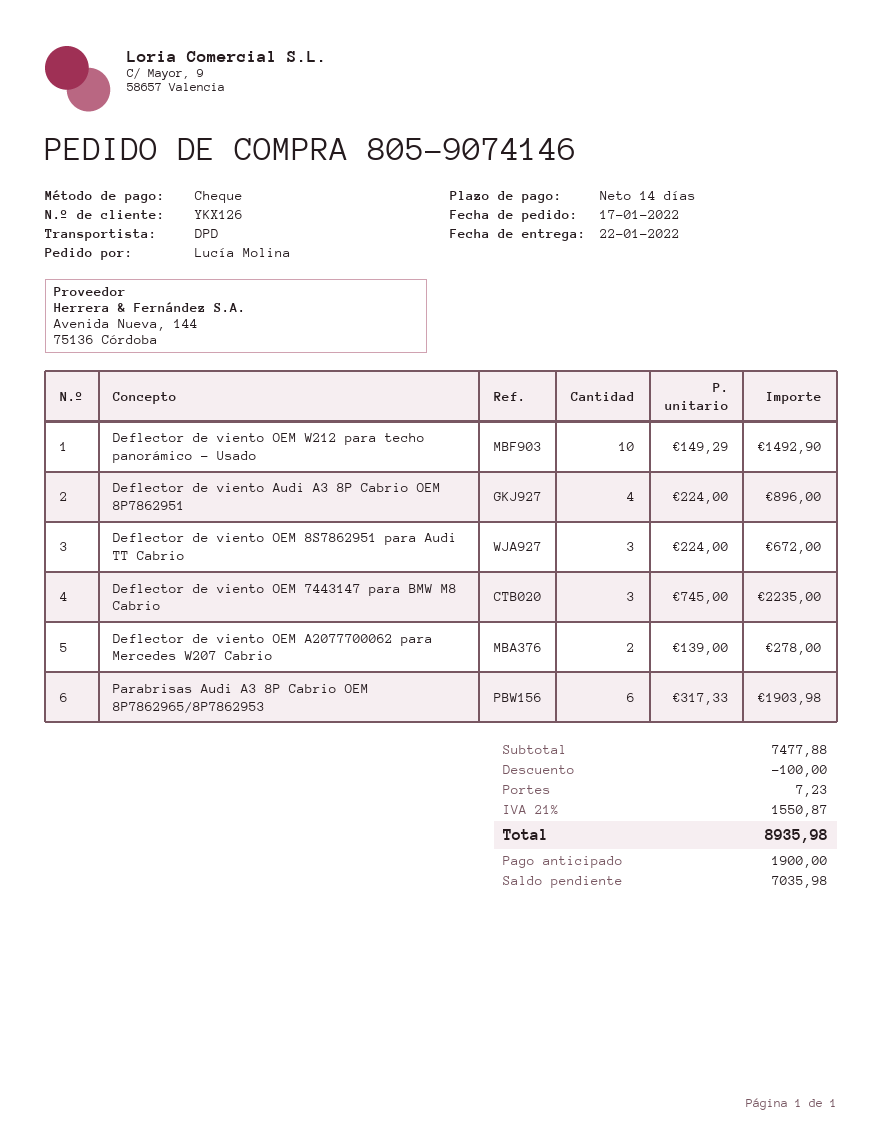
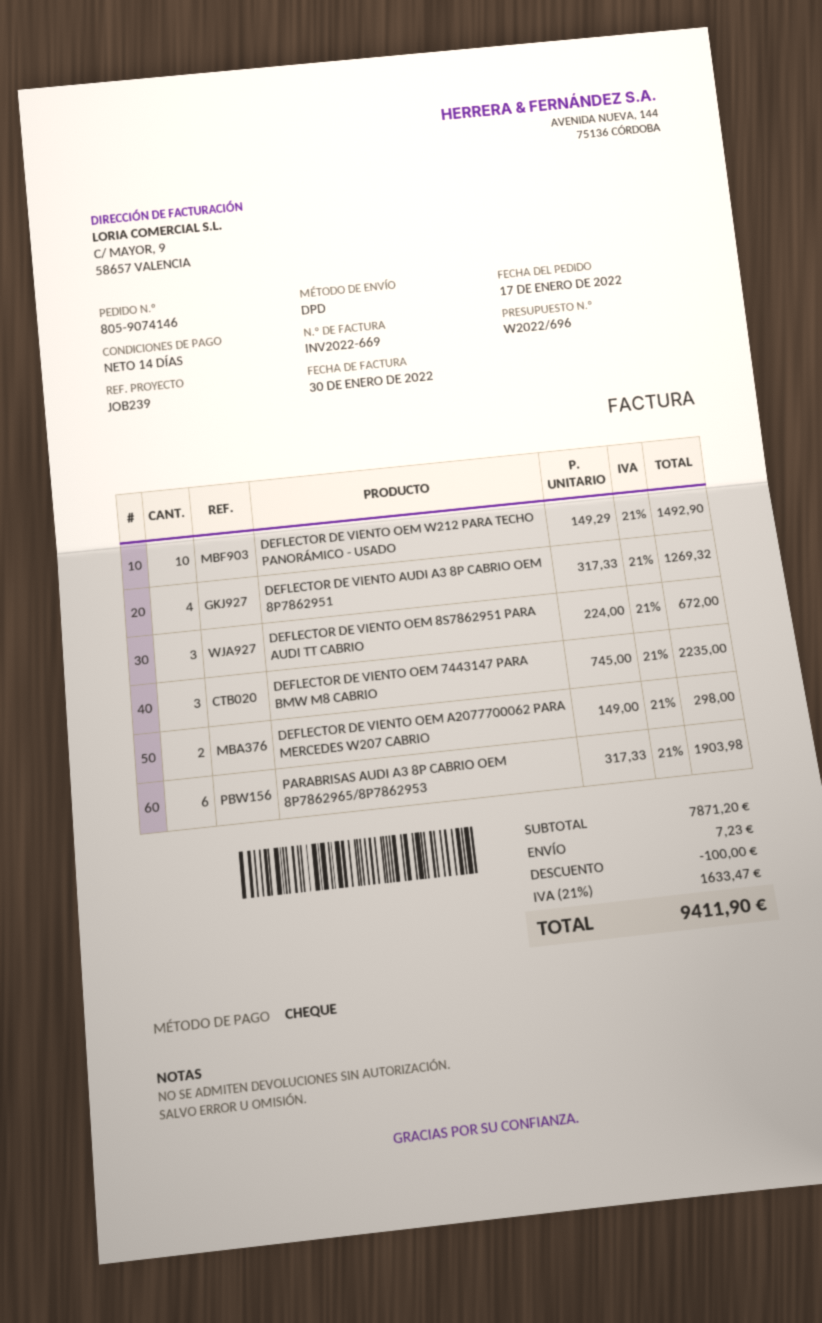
Deflector de viento Audi A3 8P Cabrio OEM 8P7862951: 4 x 224.00 = 896.00 -> 4 x 317.33 = 1269.32
Deflector de viento OEM A2077700062 para Mercedes W207 Cabrio: 2 x 139.00 = 278.00 -> 2 x 149.00 = 298.00
subtotal: 7477.88 -> 7871.20
tax: 21% = 1550.87 -> 21% = 1633.47
total: 8935.98 -> 9411.90

